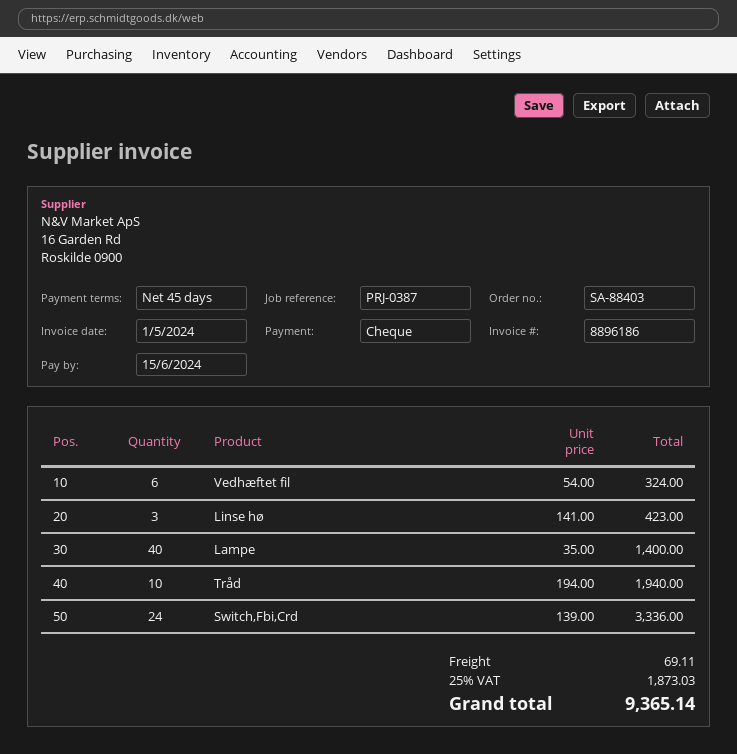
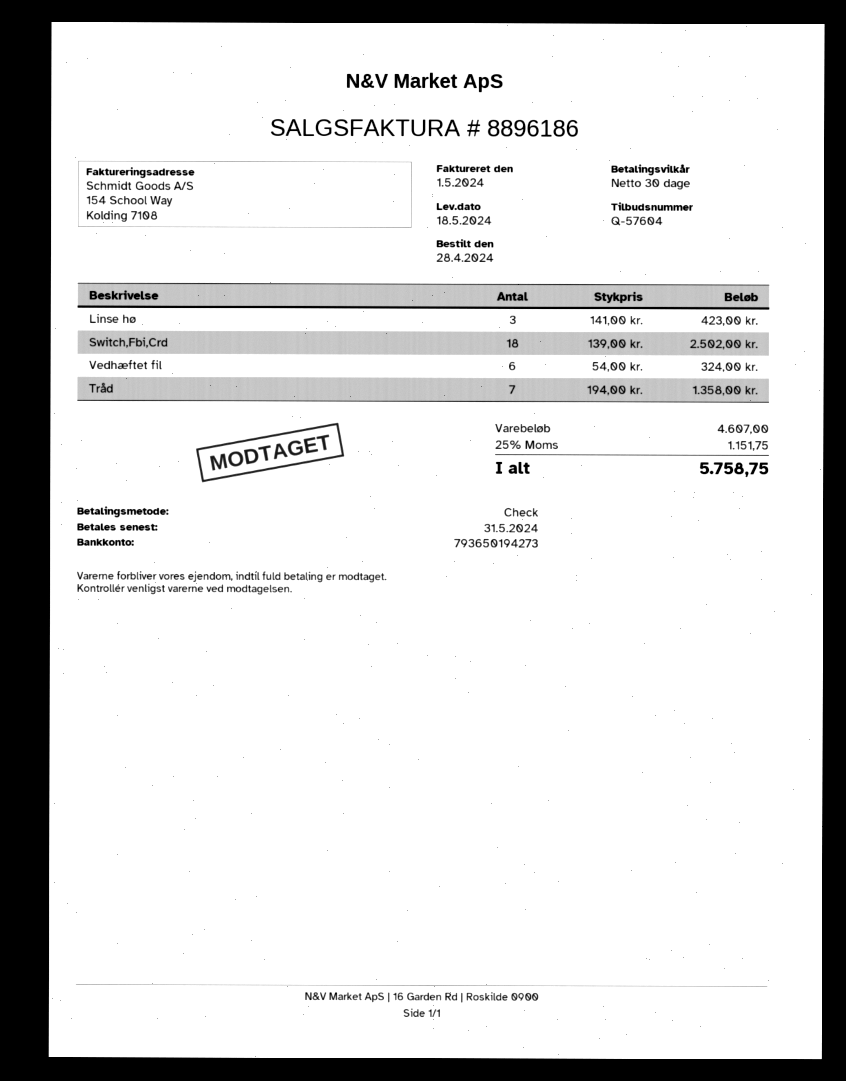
payment terms: 45 days -> 30 days
due date: 2024-06-15 -> 2024-05-31
Lampe: 40 x 35.00 = 1400.00 -> none
Tråd: 10 x 194.00 = 1940.00 -> 7 x 194.00 = 1358.00
Switch,Fbi,Crd: 24 x 139.00 = 3336.00 -> 18 x 139.00 = 2502.00
shipping: 69.11 -> none
tax: 25% = 1873.03 -> 25% = 1151.75
total: 9365.14 -> 5758.75

